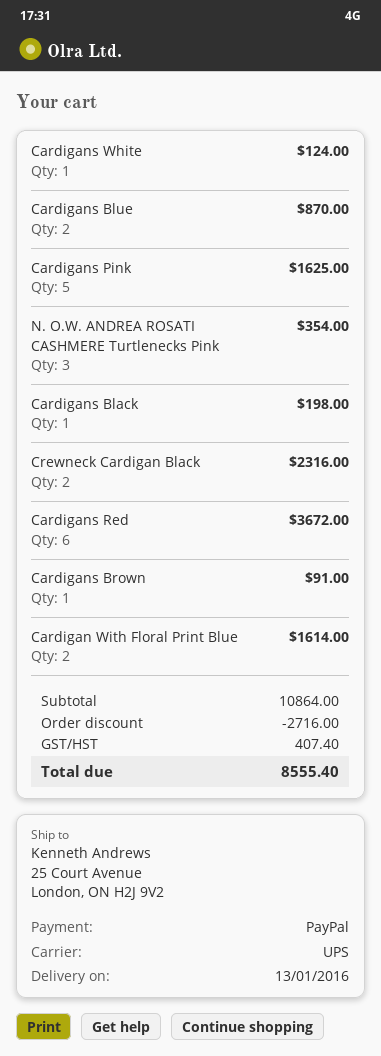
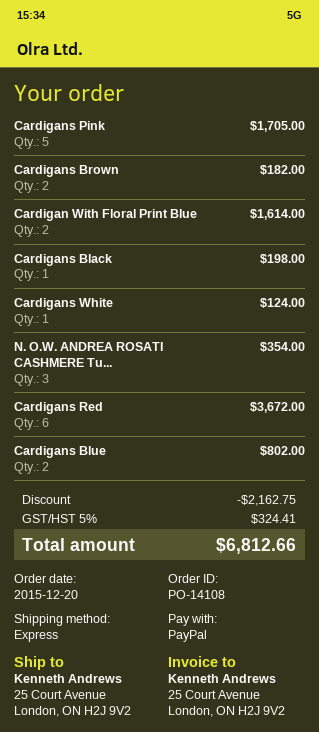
shipping method: UPS -> express
Cardigans Blue: 2 for 870.00 -> 2 for 802.00
Cardigans Pink: 5 for 1625.00 -> 5 for 1705.00
Crewneck Cardigan Black: 2 for 2316.00 -> none
Cardigans Brown: 1 for 91.00 -> 2 for 182.00
discount: 2716.00 -> 2162.75
tax: 407.40 -> 324.41
total: 8555.40 -> 6812.66

